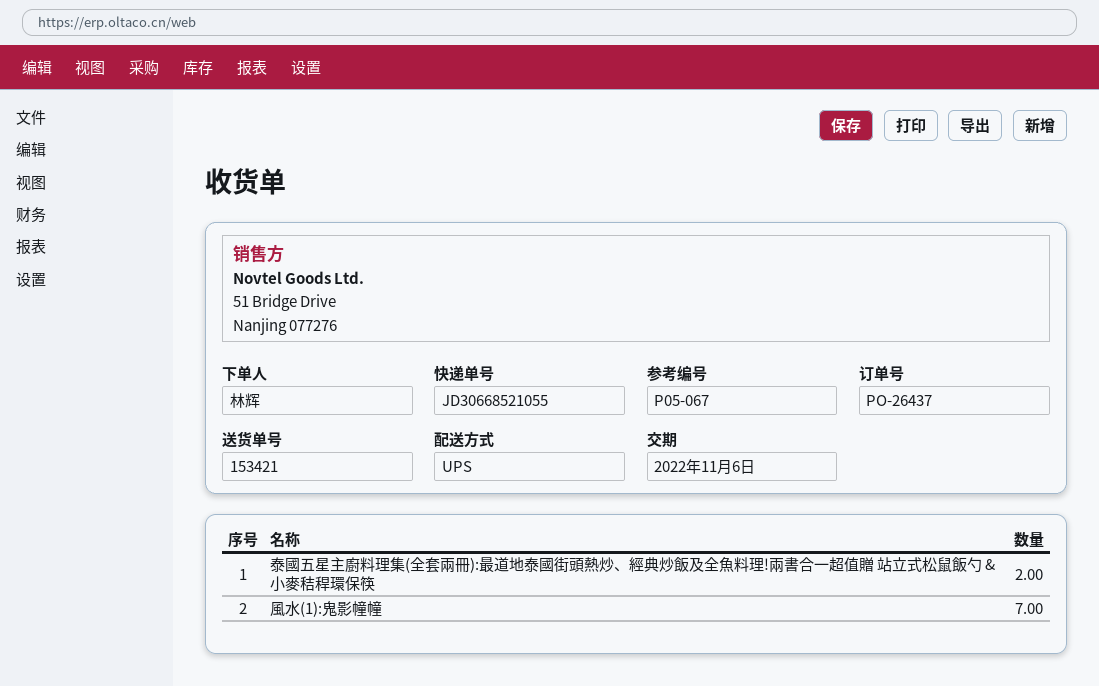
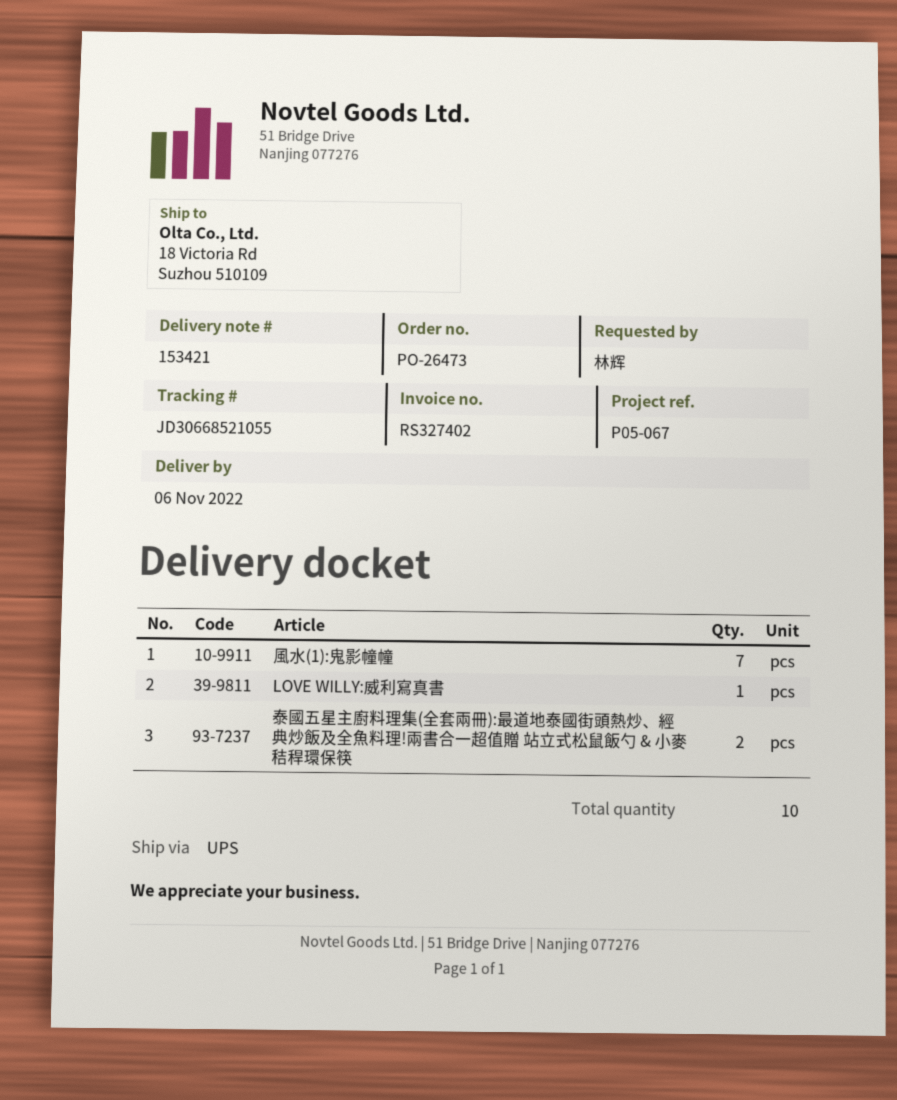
order number: PO-26437 -> PO-26473
LOVE WILLY:威利寫真書: none -> 1

